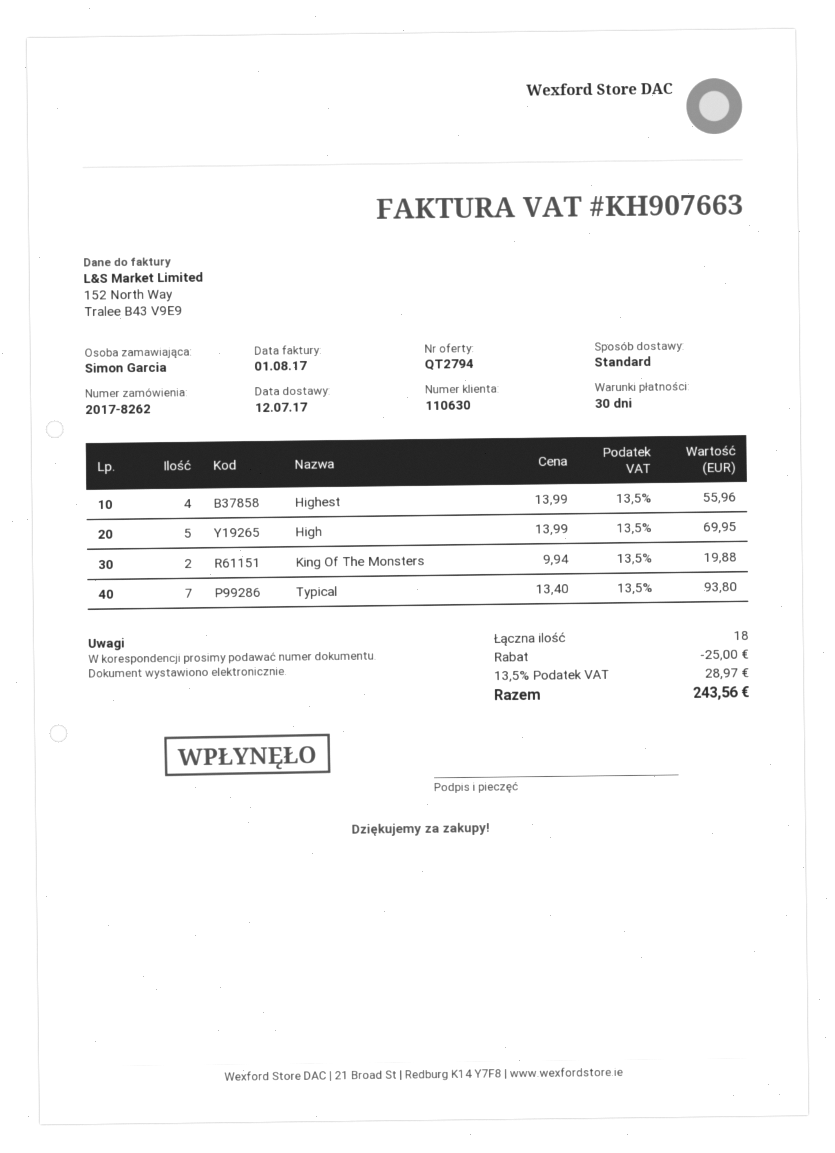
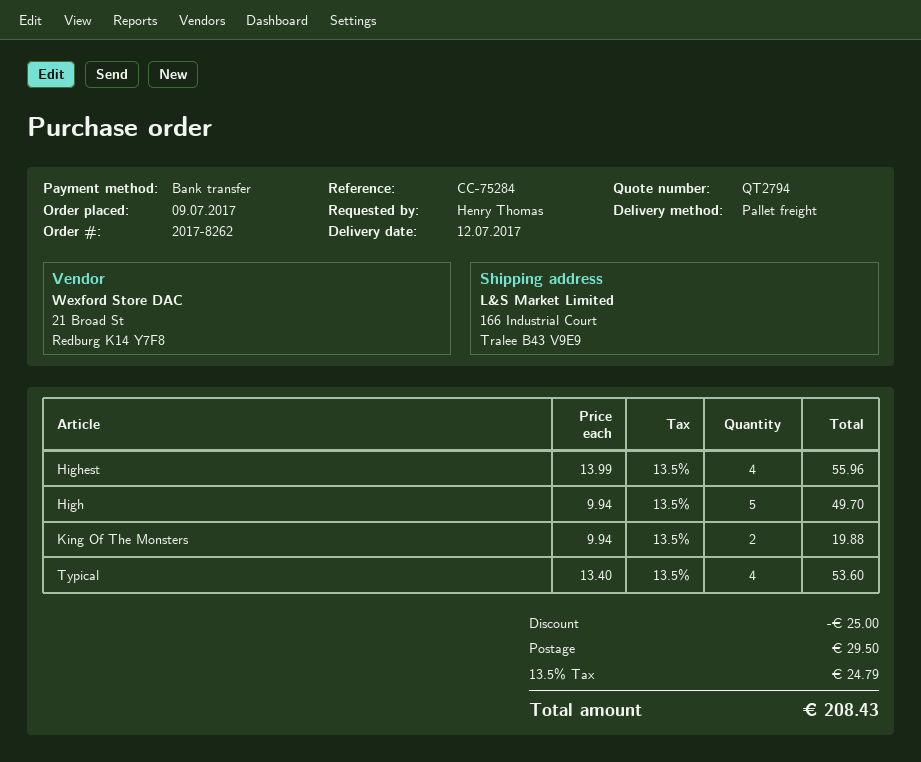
ordered by: Simon Garcia -> Henry Thomas
shipping method: standard -> pallet freight
High: 5 x 13.99 = 69.95 -> 5 x 9.94 = 49.70
Typical: 7 x 13.40 = 93.80 -> 4 x 13.40 = 53.60
shipping: none -> 29.50
tax: 13.5% = 28.97 -> 13.5% = 24.79
total: 243.56 -> 208.43

